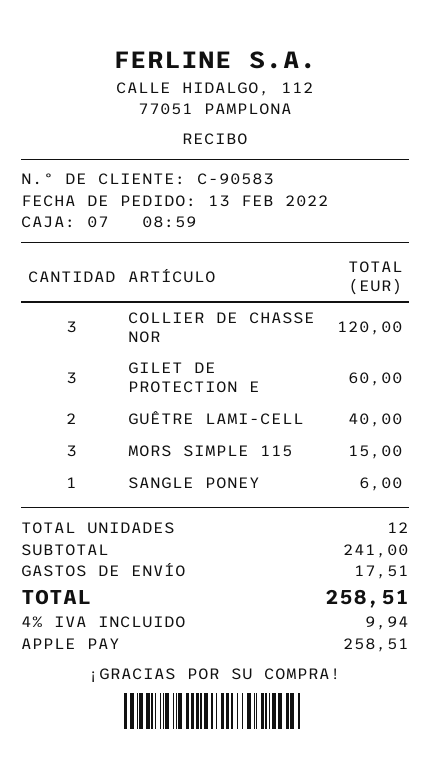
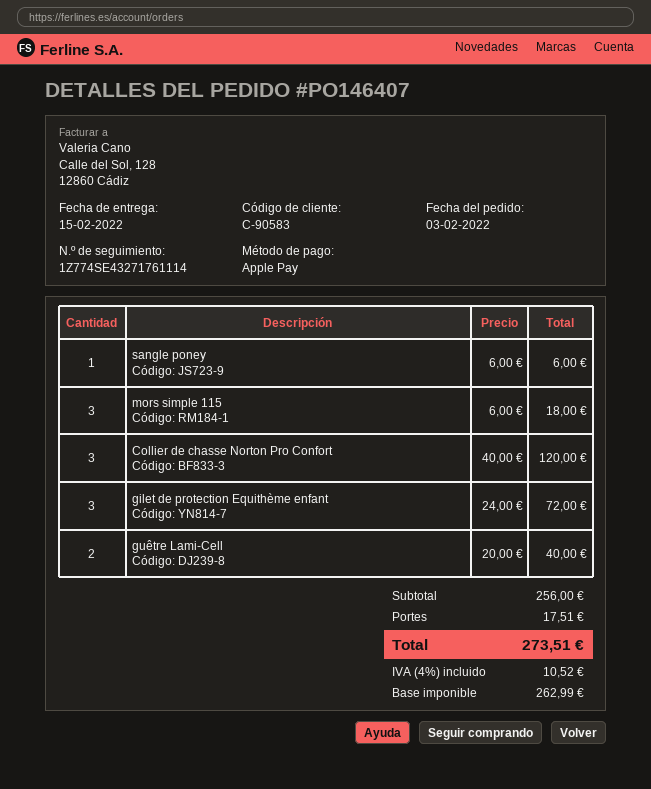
order date: 2022-02-13 -> 2022-02-03
GILET DE PROTECTION E: 3 for 60.00 -> 3 for 72.00
MORS SIMPLE 115: 3 for 15.00 -> 3 for 18.00
subtotal: 241.00 -> 256.00
tax: 4% = 9.94 -> 4% = 10.52
total: 258.51 -> 273.51

